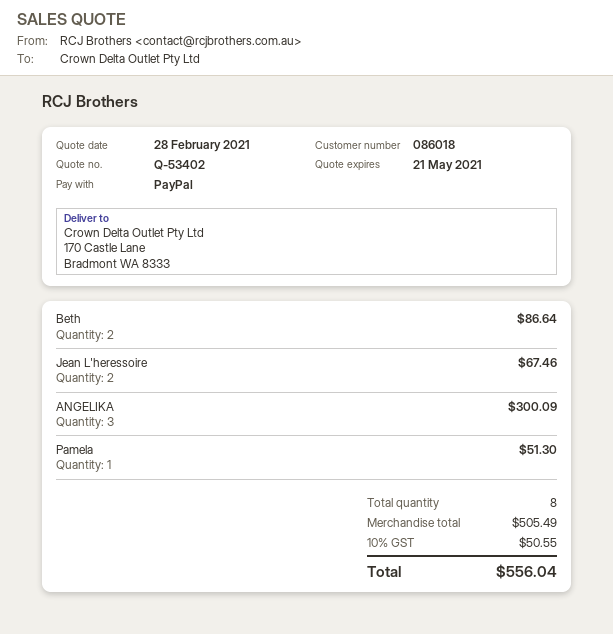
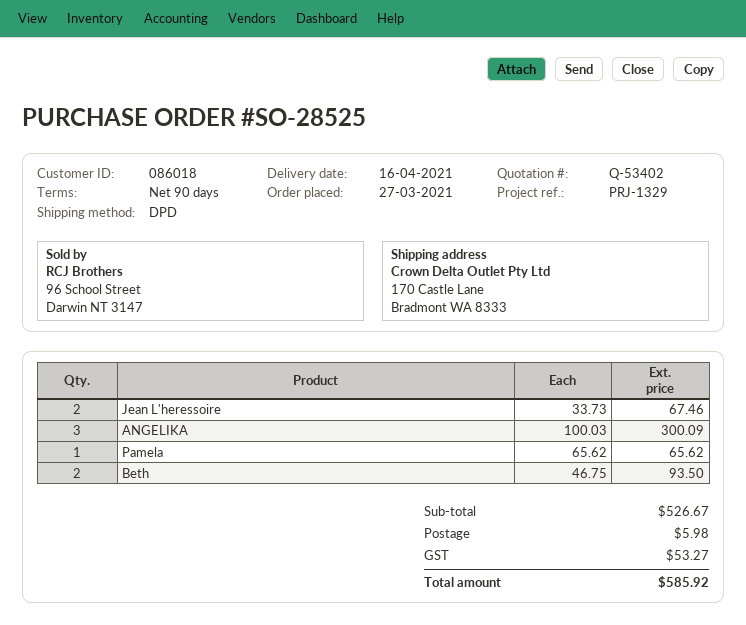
Beth: 2 for 86.64 -> 2 for 93.50
Pamela: 1 for 51.30 -> 1 for 65.62
subtotal: 505.49 -> 526.67
shipping: none -> 5.98
tax: 50.55 -> 53.27
total: 556.04 -> 585.92

